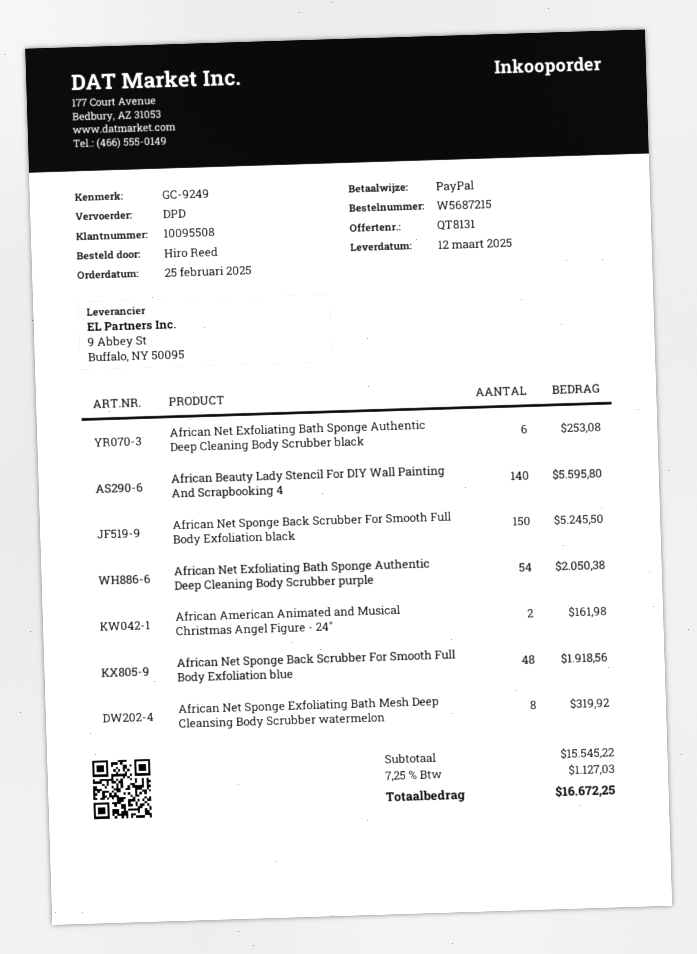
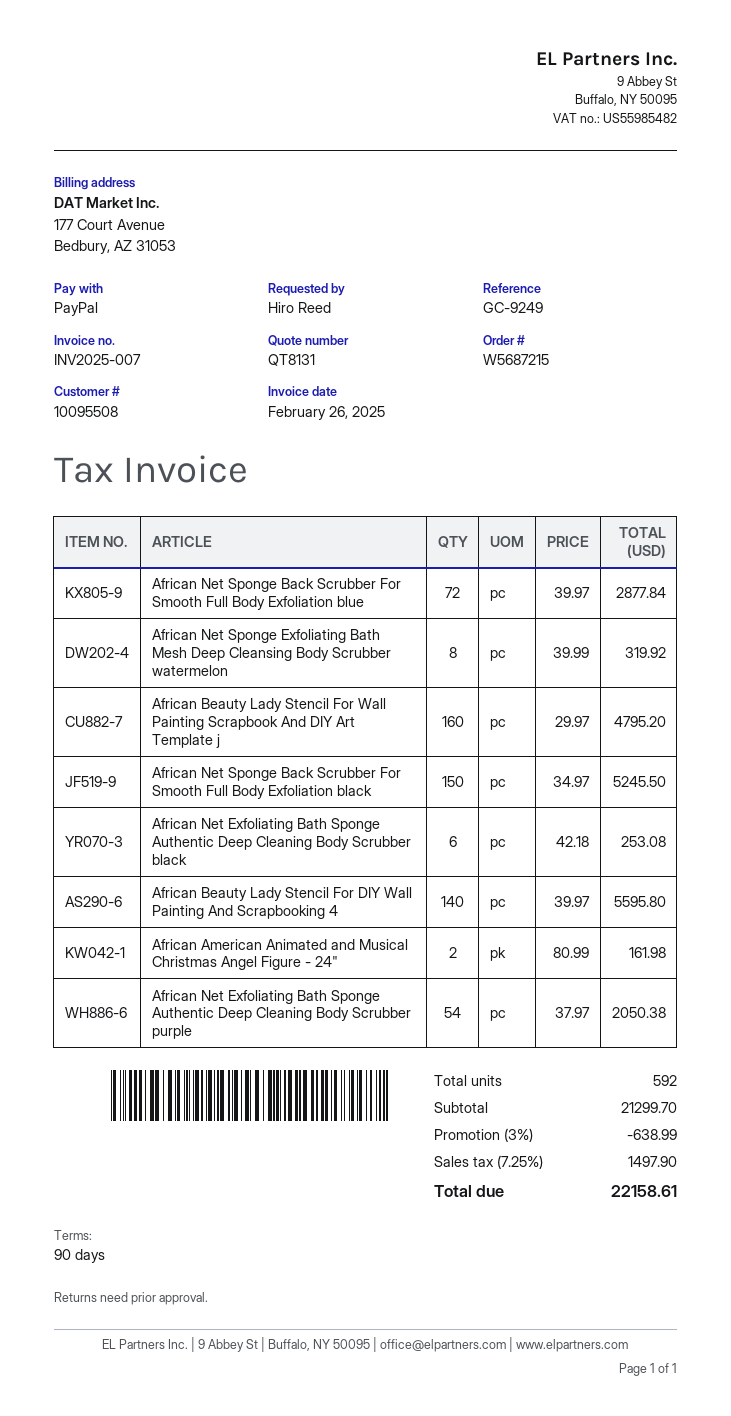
African Net Sponge Back Scrubber For Smooth Full Body Exfoliation blue: 48 for 1918.56 -> 72 for 2877.84
African Beauty Lady Stencil For Wall Painting Scrapbook And DIY Art Template j: none -> 160 for 4795.20
subtotal: 15545.22 -> 21299.70
discount: none -> 3% = 638.99
tax: 7.25% = 1127.03 -> 7.25% = 1497.90
total: 16672.25 -> 22158.61

